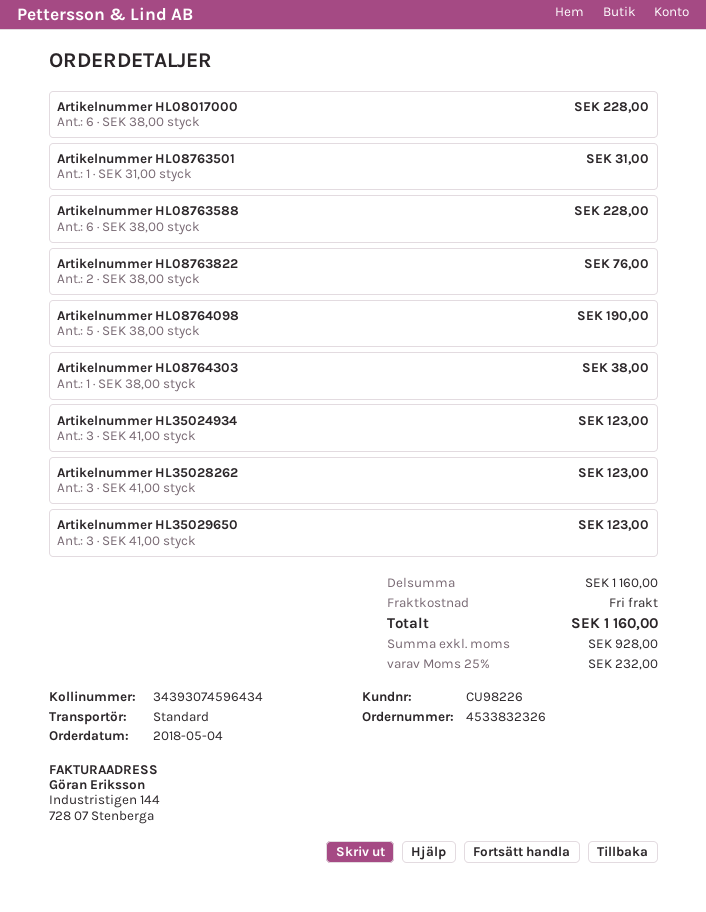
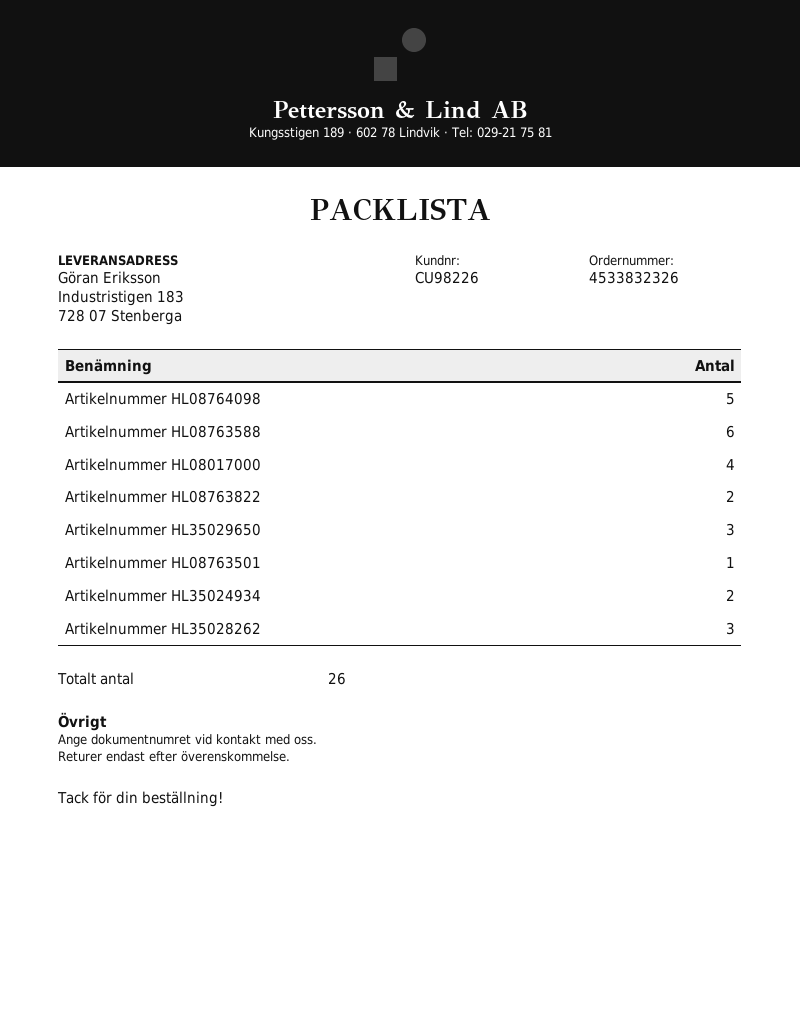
Artikelnummer HL08017000: 6 -> 4
Artikelnummer HL08764303: 1 -> none
Artikelnummer HL35024934: 3 -> 2

